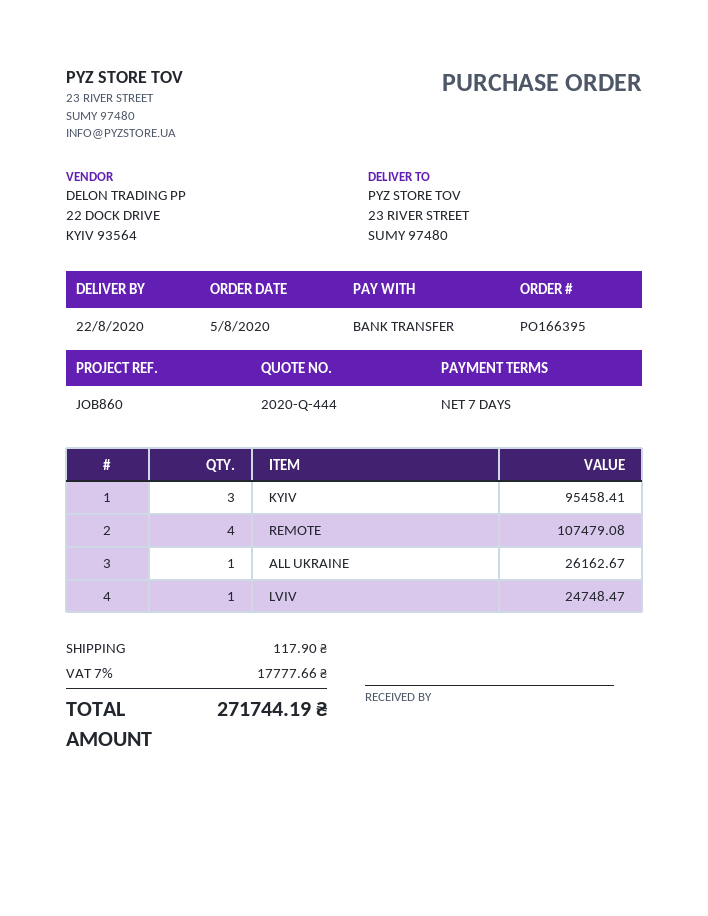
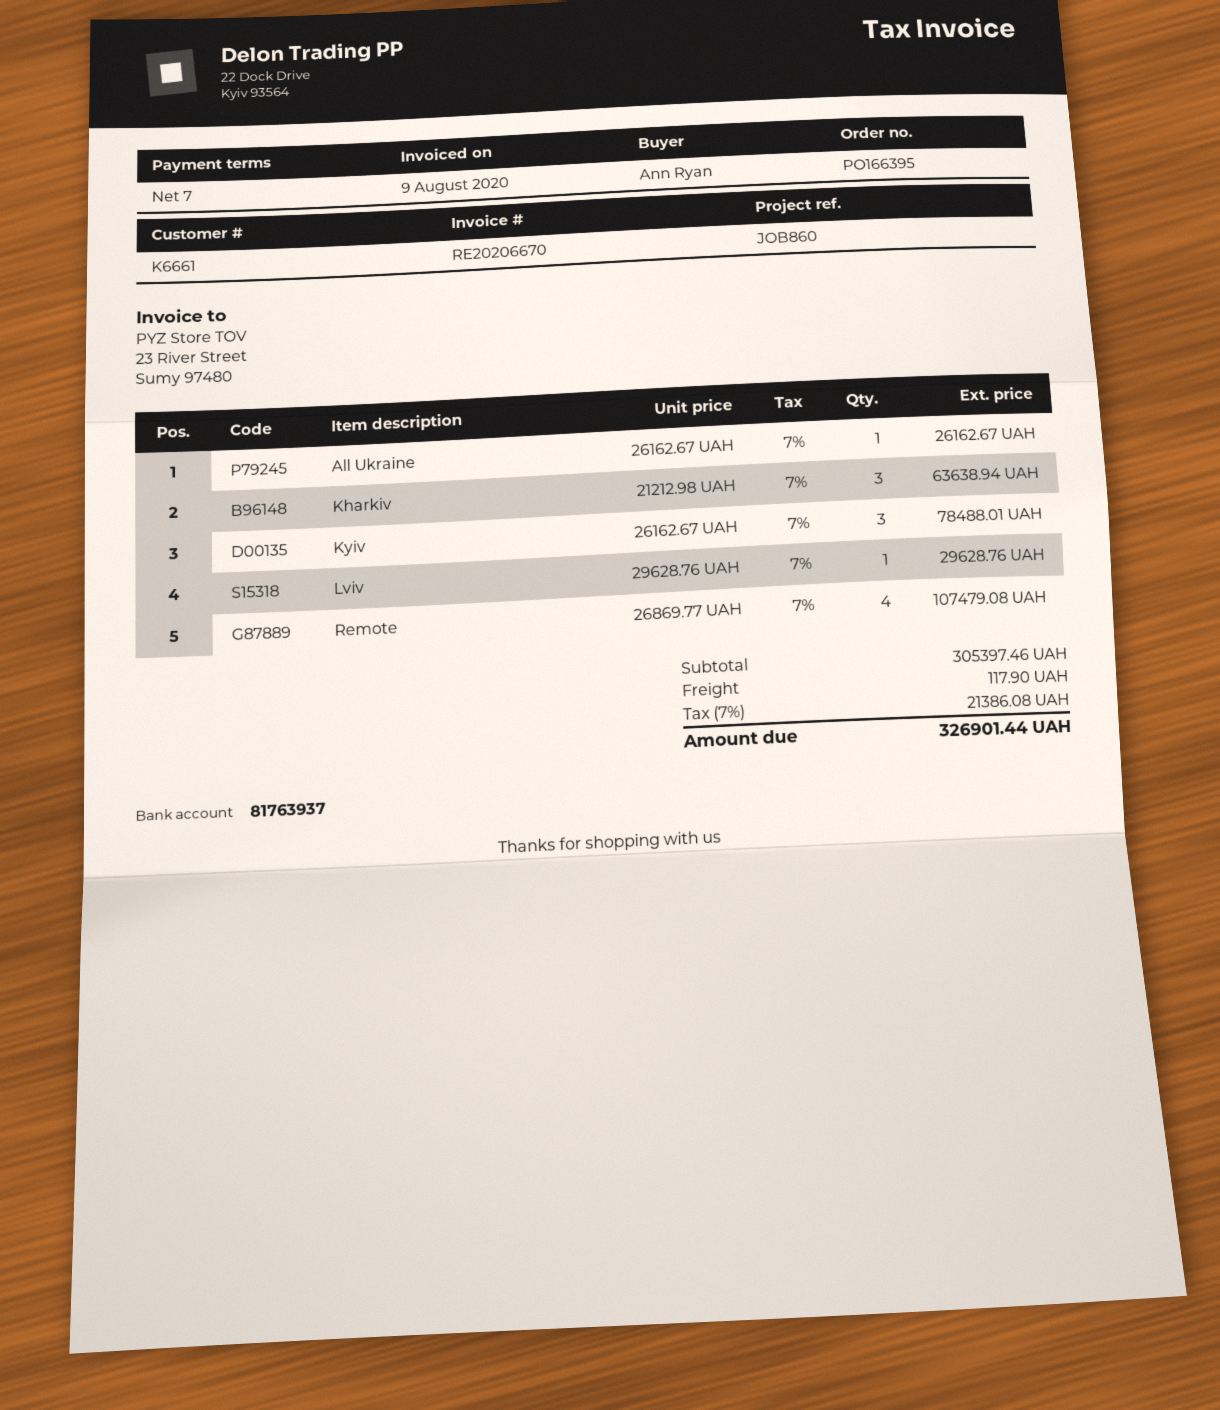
KYIV: 3 for 95458.41 -> 3 for 78488.01
LVIV: 1 for 24748.47 -> 1 for 29628.76
Kharkiv: none -> 3 for 63638.94
tax: 7% = 17777.66 -> 7% = 21386.08
total: 271744.19 -> 326901.44

